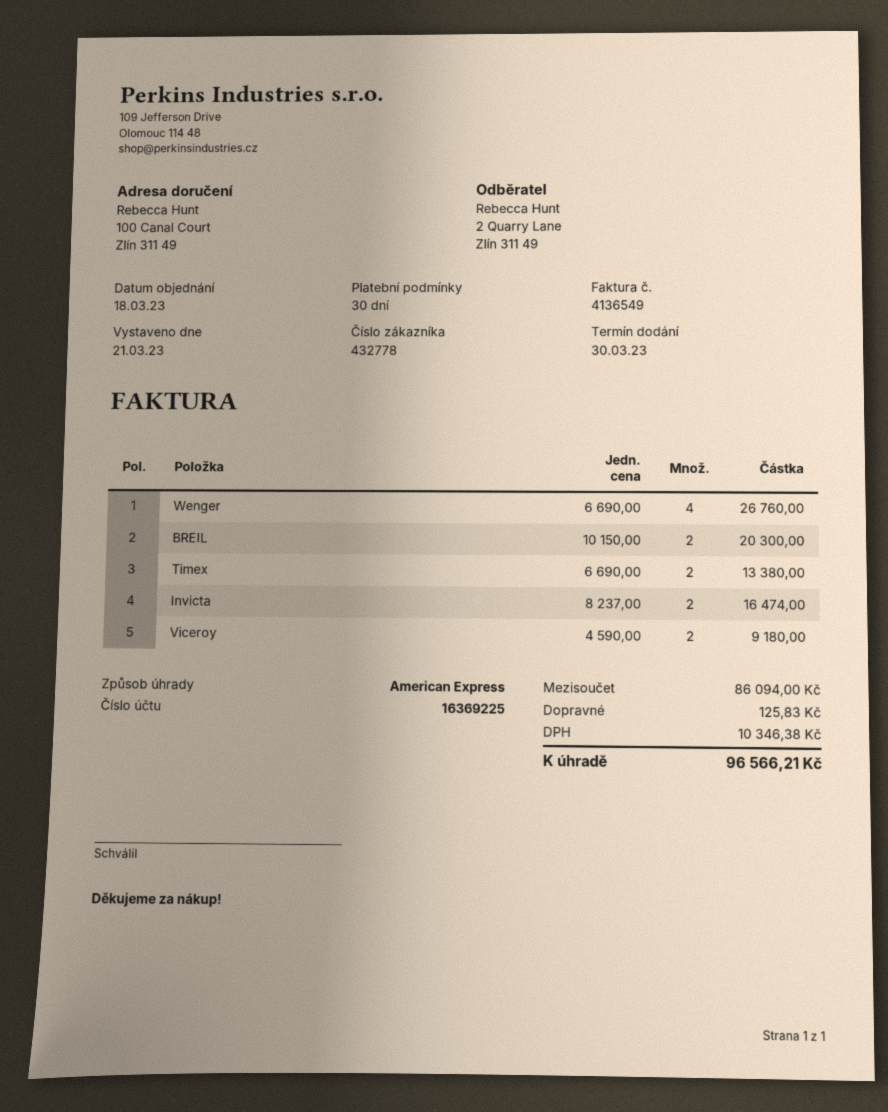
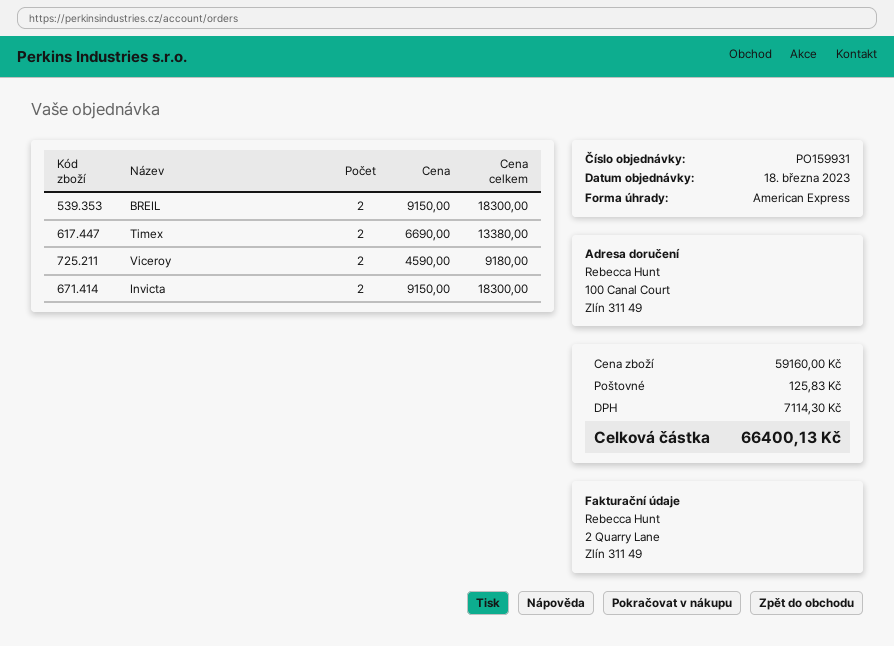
Wenger: 4 x 6690.00 = 26760.00 -> none
BREIL: 2 x 10150.00 = 20300.00 -> 2 x 9150.00 = 18300.00
Invicta: 2 x 8237.00 = 16474.00 -> 2 x 9150.00 = 18300.00
subtotal: 86094.00 -> 59160.00
tax: 10346.38 -> 7114.30
total: 96566.21 -> 66400.13

